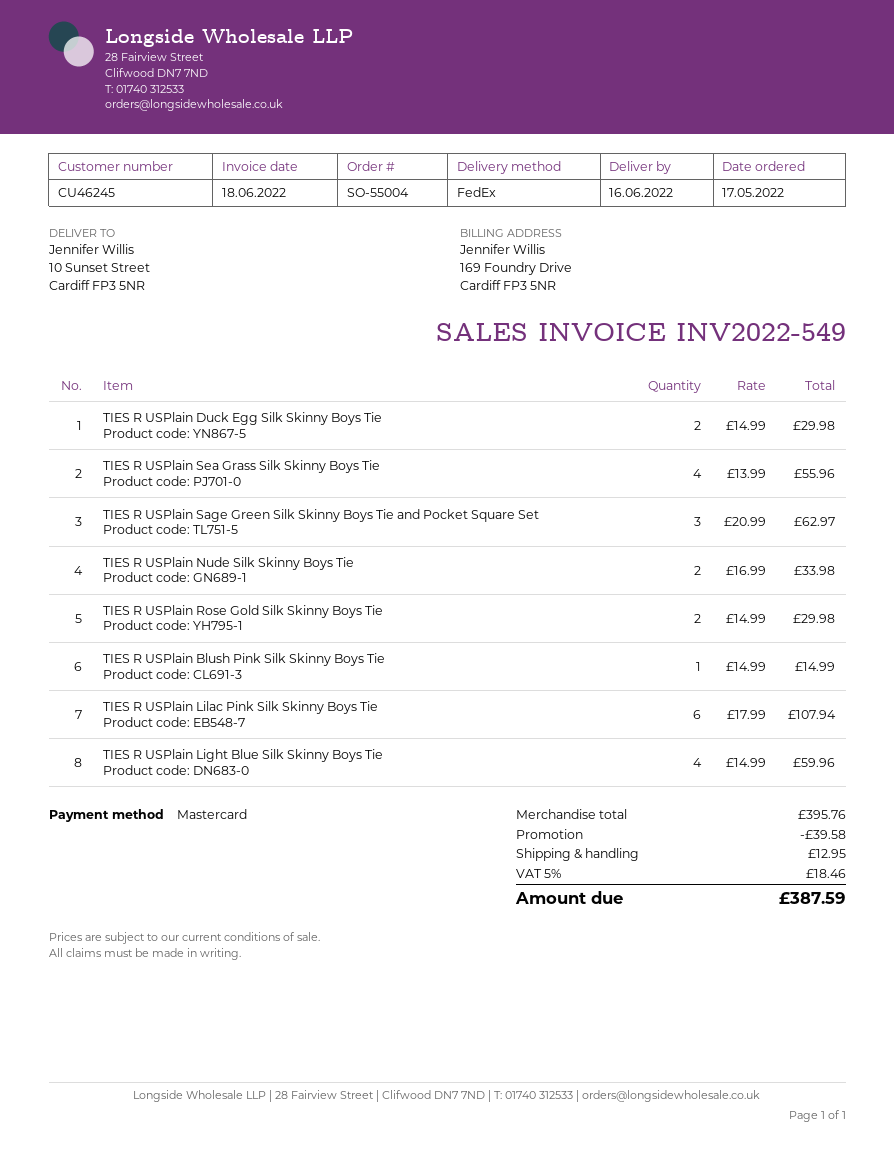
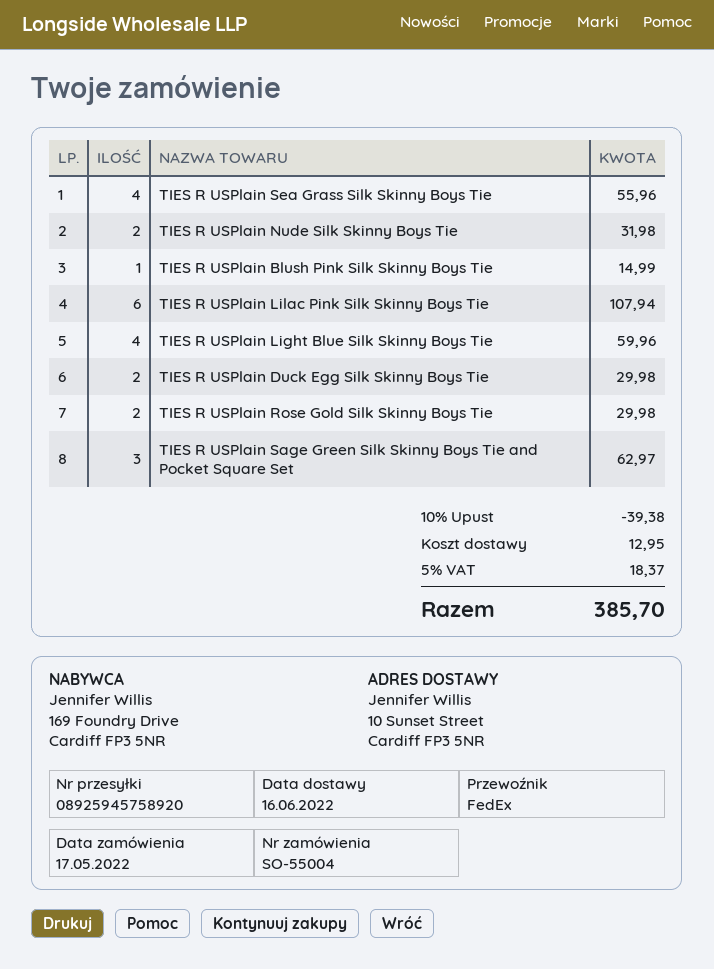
TIES R USPlain Nude Silk Skinny Boys Tie: 2 for 33.98 -> 2 for 31.98
discount: 39.58 -> 39.38
tax: 5% = 18.46 -> 5% = 18.37
total: 387.59 -> 385.70

